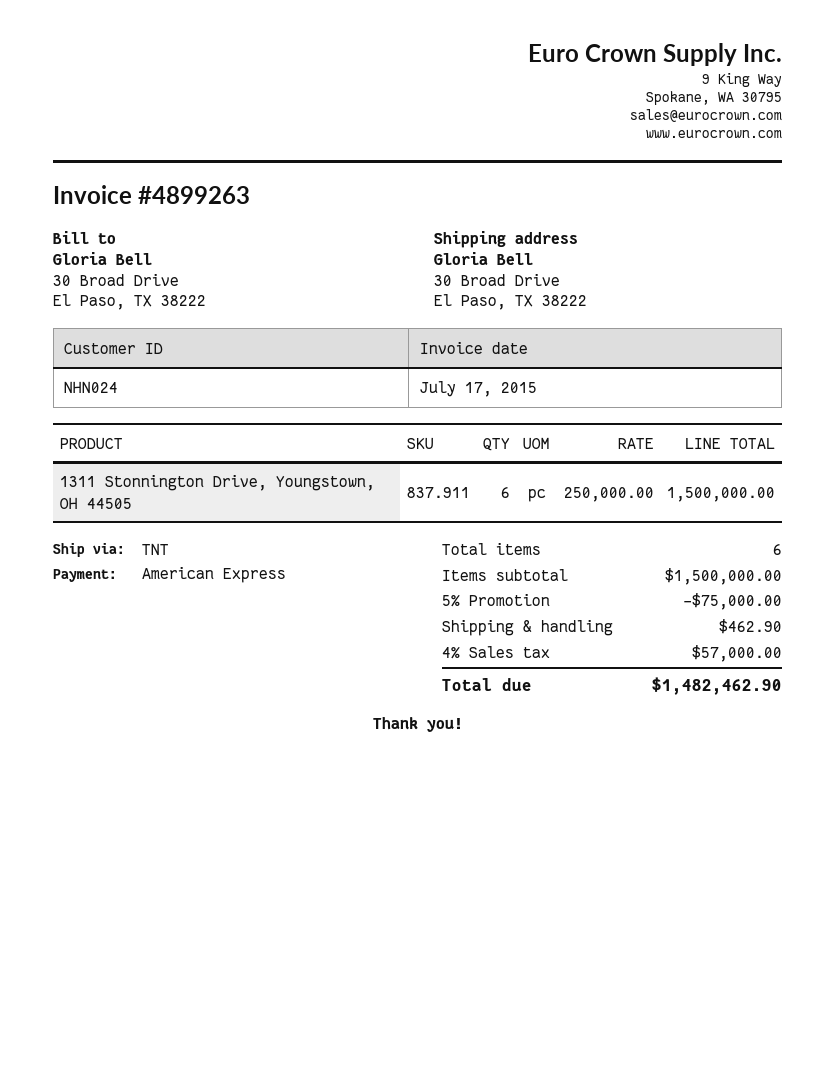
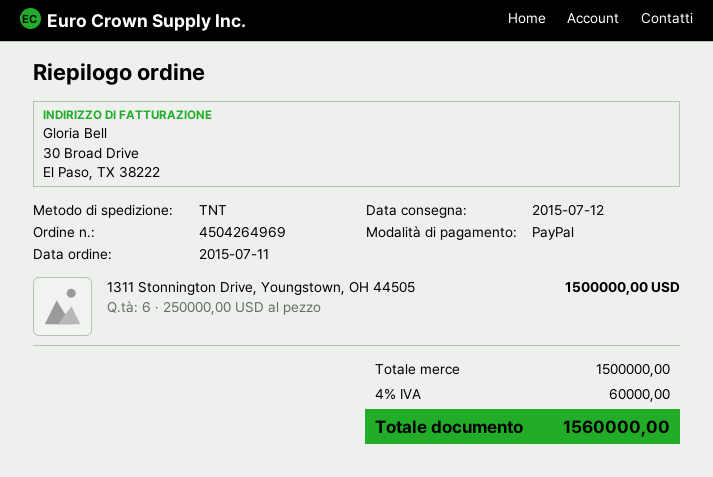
payment method: American Express -> PayPal
discount: 5% = 75000.00 -> none
shipping: 462.90 -> none
tax: 4% = 57000.00 -> 4% = 60000.00
total: 1482462.90 -> 1560000.00

